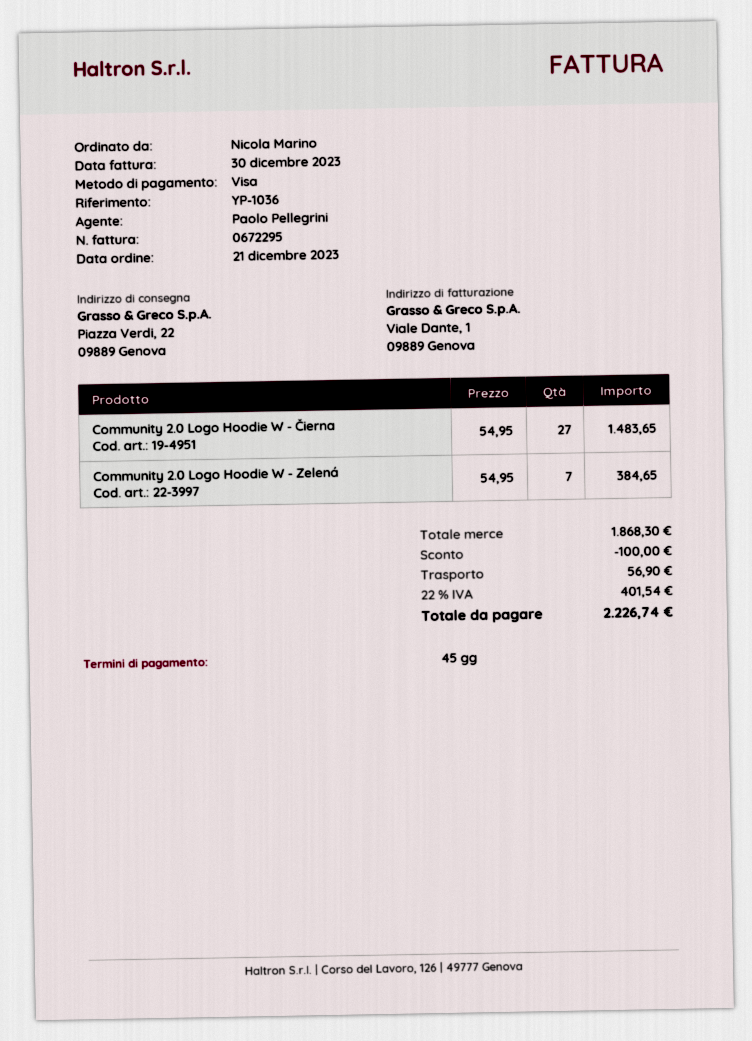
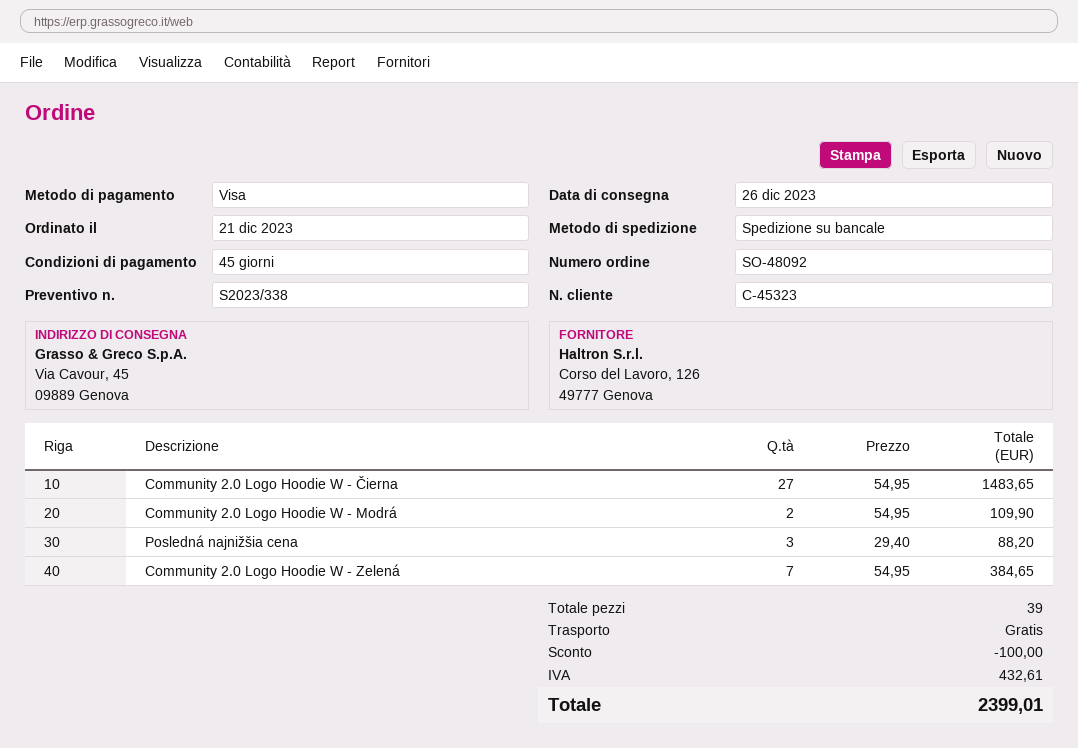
ship to: Piazza Verdi, 22, 09889 Genova -> Via Cavour, 45, 09889 Genova
Community 2.0 Logo Hoodie W - Modrá: none -> 2 x 54.95 = 109.90
Posledná najnižšia cena: none -> 3 x 29.40 = 88.20
shipping: 56.90 -> 0.00
tax: 401.54 -> 432.61
total: 2226.74 -> 2399.01

